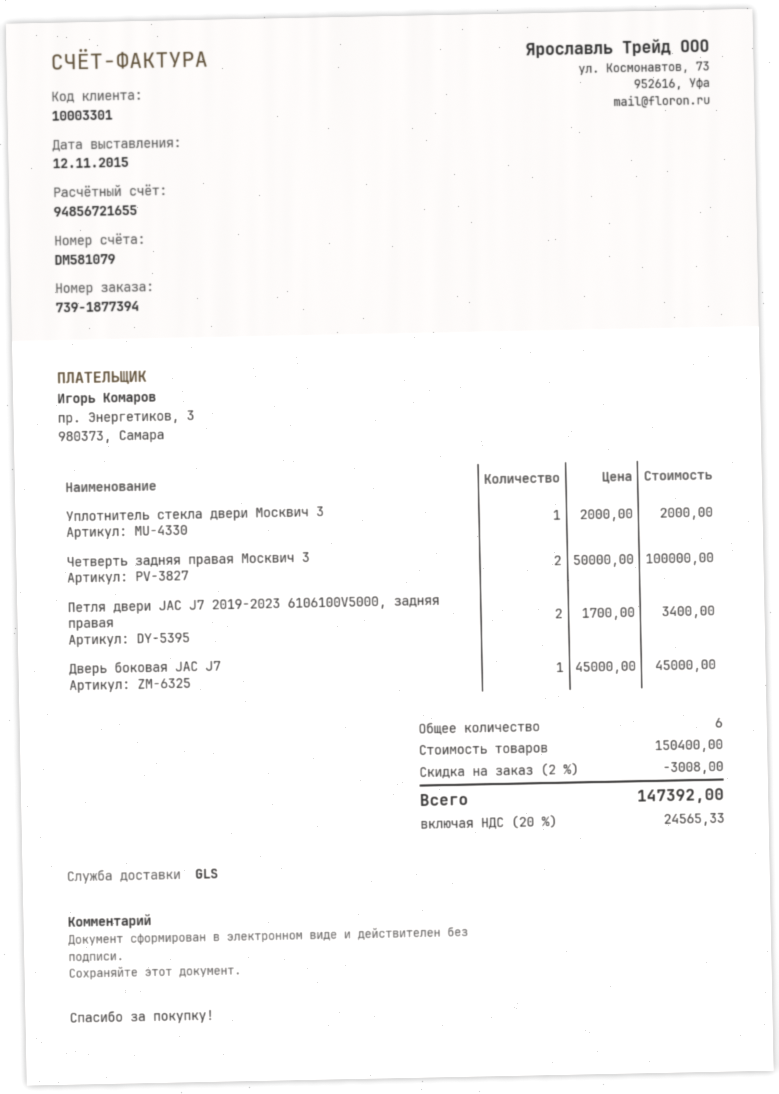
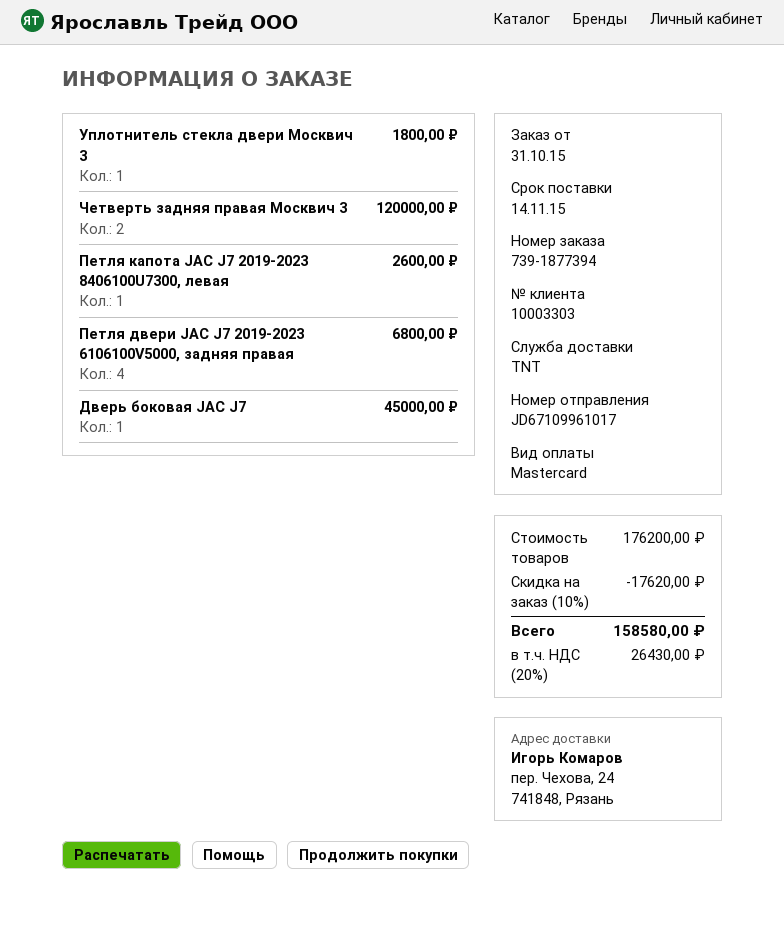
customer number: 10003301 -> 10003303
shipping method: GLS -> TNT
Уплотнитель стекла двери Москвич 3: 1 for 2000.00 -> 1 for 1800.00
Четверть задняя правая Москвич 3: 2 for 100000.00 -> 2 for 120000.00
Петля двери JAC J7 2019-2023 6106100V5000, задняя правая: 2 for 3400.00 -> 4 for 6800.00
Петля капота JAC J7 2019-2023 8406100U7300, левая: none -> 1 for 2600.00
subtotal: 150400.00 -> 176200.00
discount: 2% = 3008.00 -> 10% = 17620.00
tax: 20% = 24565.33 -> 20% = 26430.00
total: 147392.00 -> 158580.00

